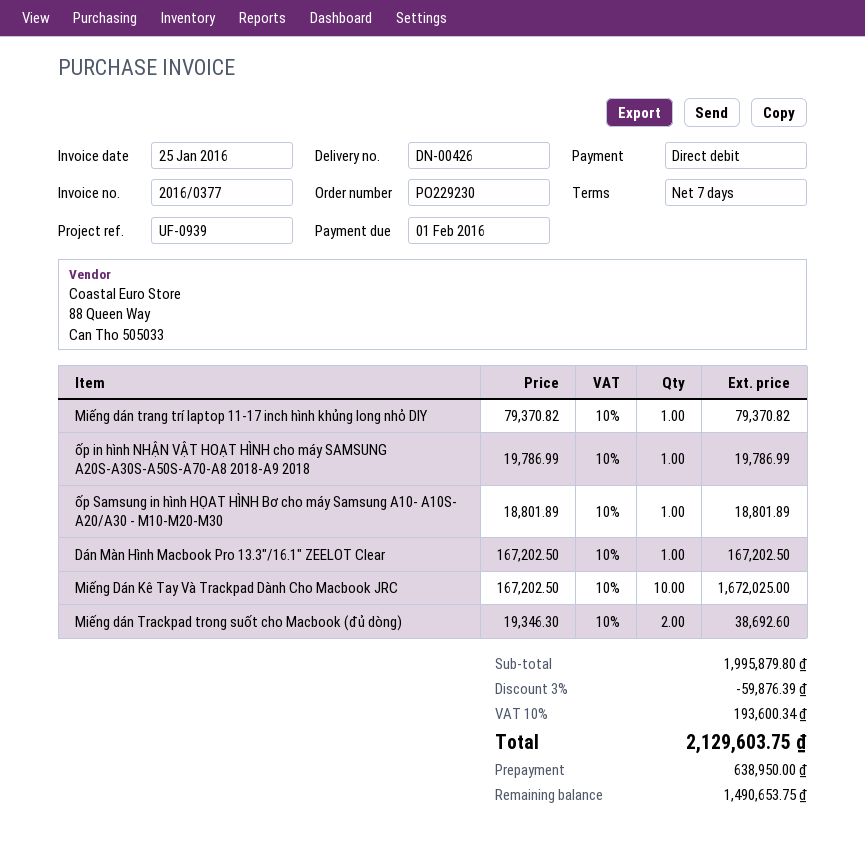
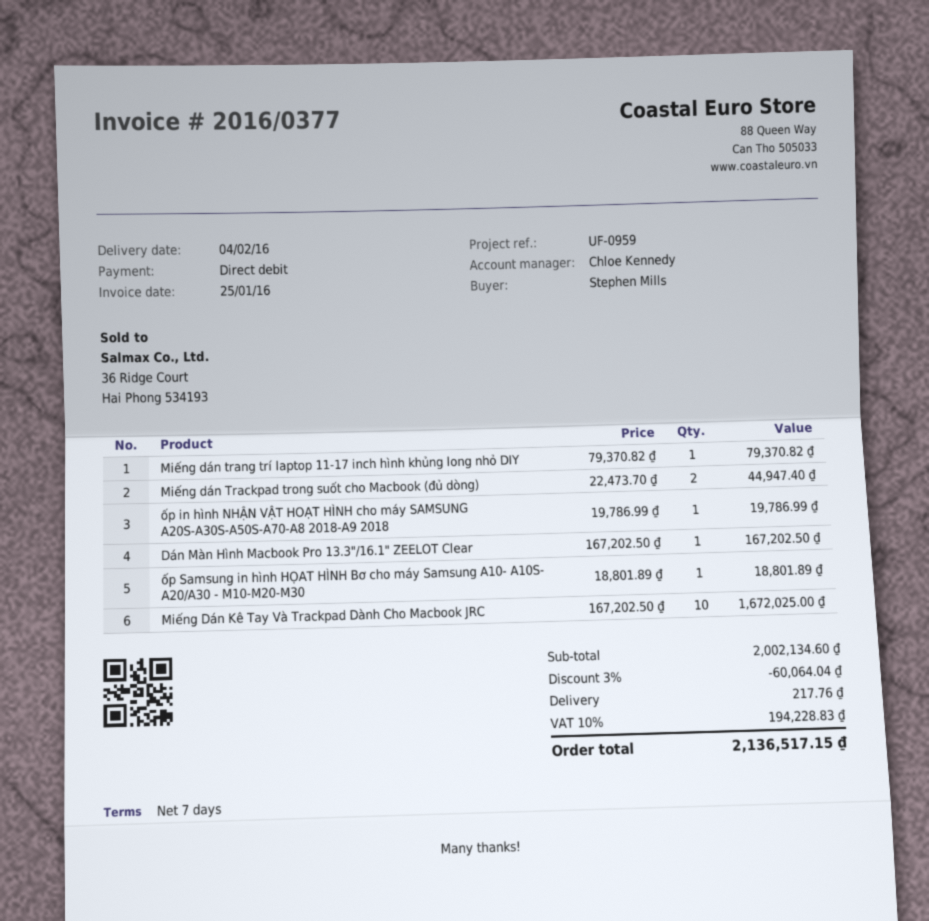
reference: UF-0939 -> UF-0959
Miếng dán Trackpad trong suốt cho Macbook (đủ dòng): 2 x 19346.30 = 38692.60 -> 2 x 22473.70 = 44947.40
subtotal: 1995879.80 -> 2002134.60
discount: 3% = 59876.39 -> 3% = 60064.04
shipping: none -> 217.76
tax: 10% = 193600.34 -> 10% = 194228.83
total: 2129603.75 -> 2136517.15

